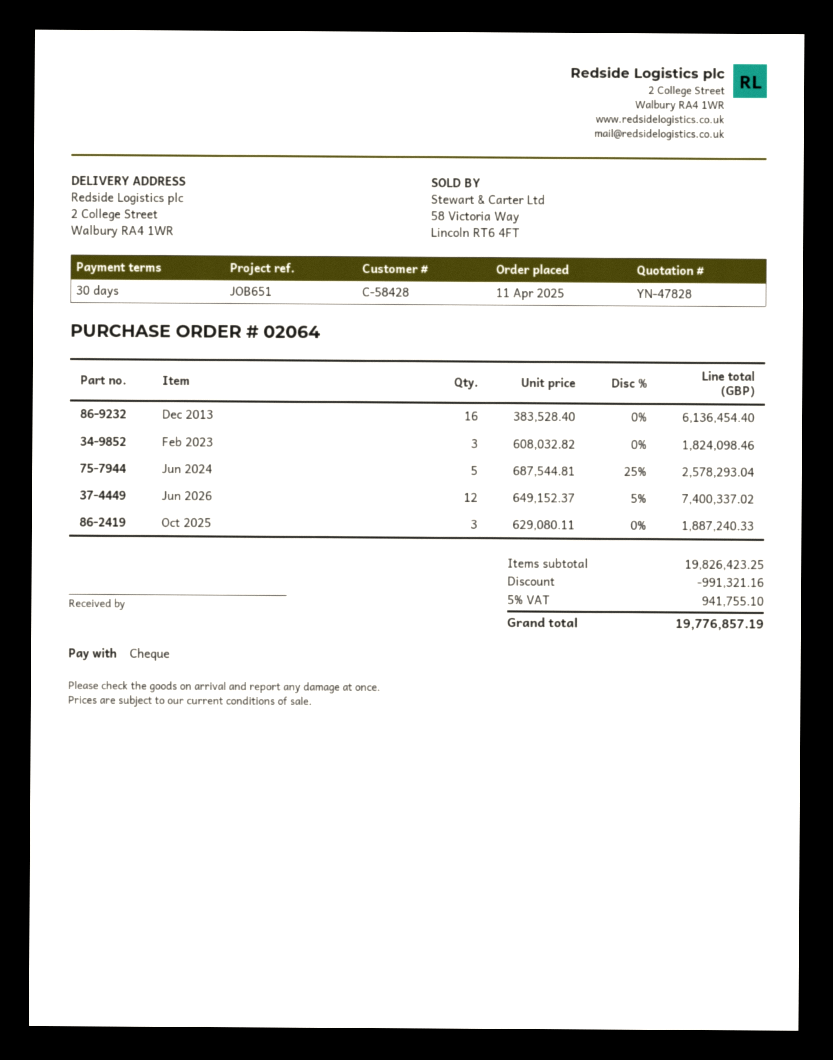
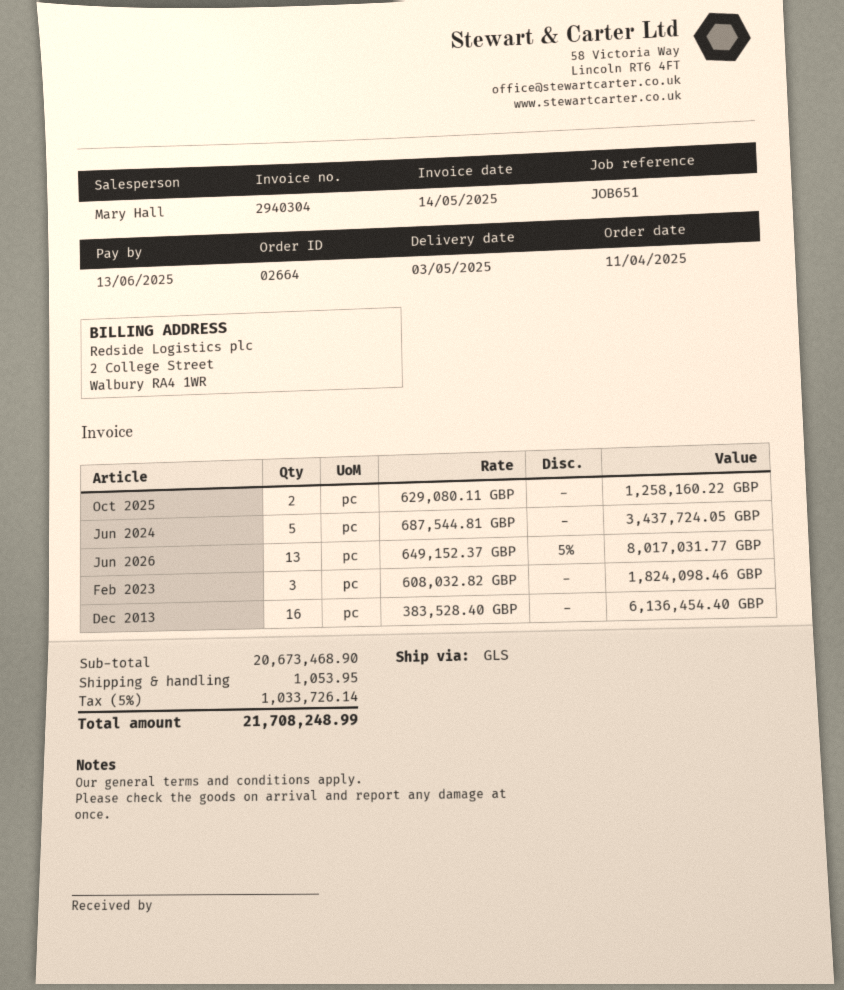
order number: 02064 -> 02664
Jun 2024: 5 x 687544.81 - 25% = 2578293.04 -> 5 x 687544.81 = 3437724.05
Jun 2026: 12 x 649152.37 - 5% = 7400337.02 -> 13 x 649152.37 - 5% = 8017031.77
Oct 2025: 3 x 629080.11 = 1887240.33 -> 2 x 629080.11 = 1258160.22
subtotal: 19826423.25 -> 20673468.90
discount: 991321.16 -> none
shipping: none -> 1053.95
tax: 5% = 941755.10 -> 5% = 1033726.14
total: 19776857.19 -> 21708248.99

